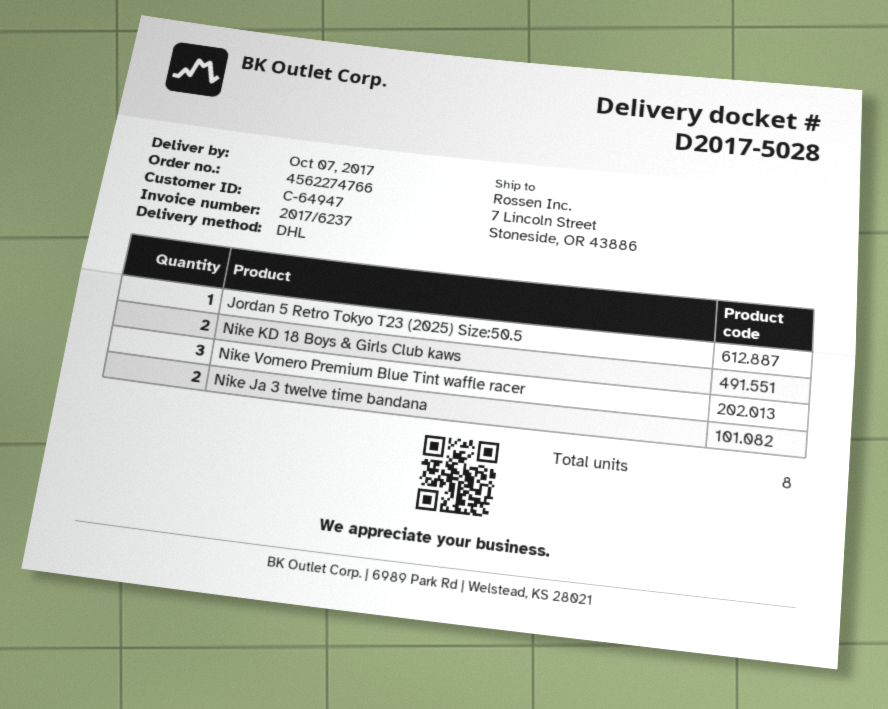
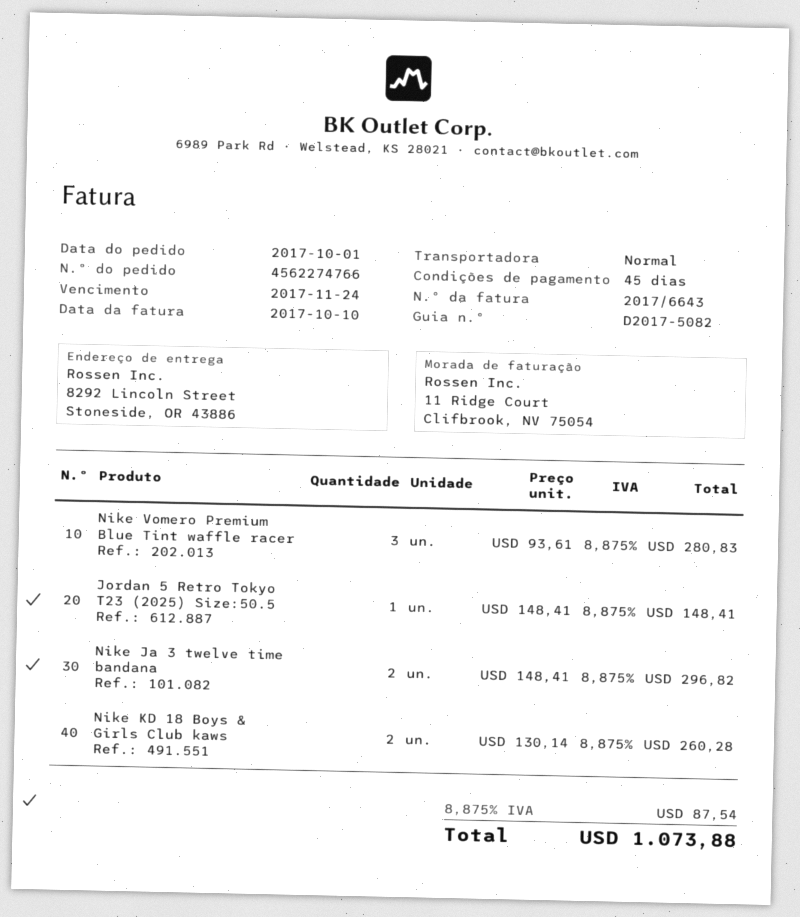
delivery note number: D2017-5028 -> D2017-5082
invoice number: 2017/6237 -> 2017/6643
shipping method: DHL -> standard
ship to: 7 Lincoln Street, Stoneside, OR 43886 -> 8292 Lincoln Street, Stoneside, OR 43886

